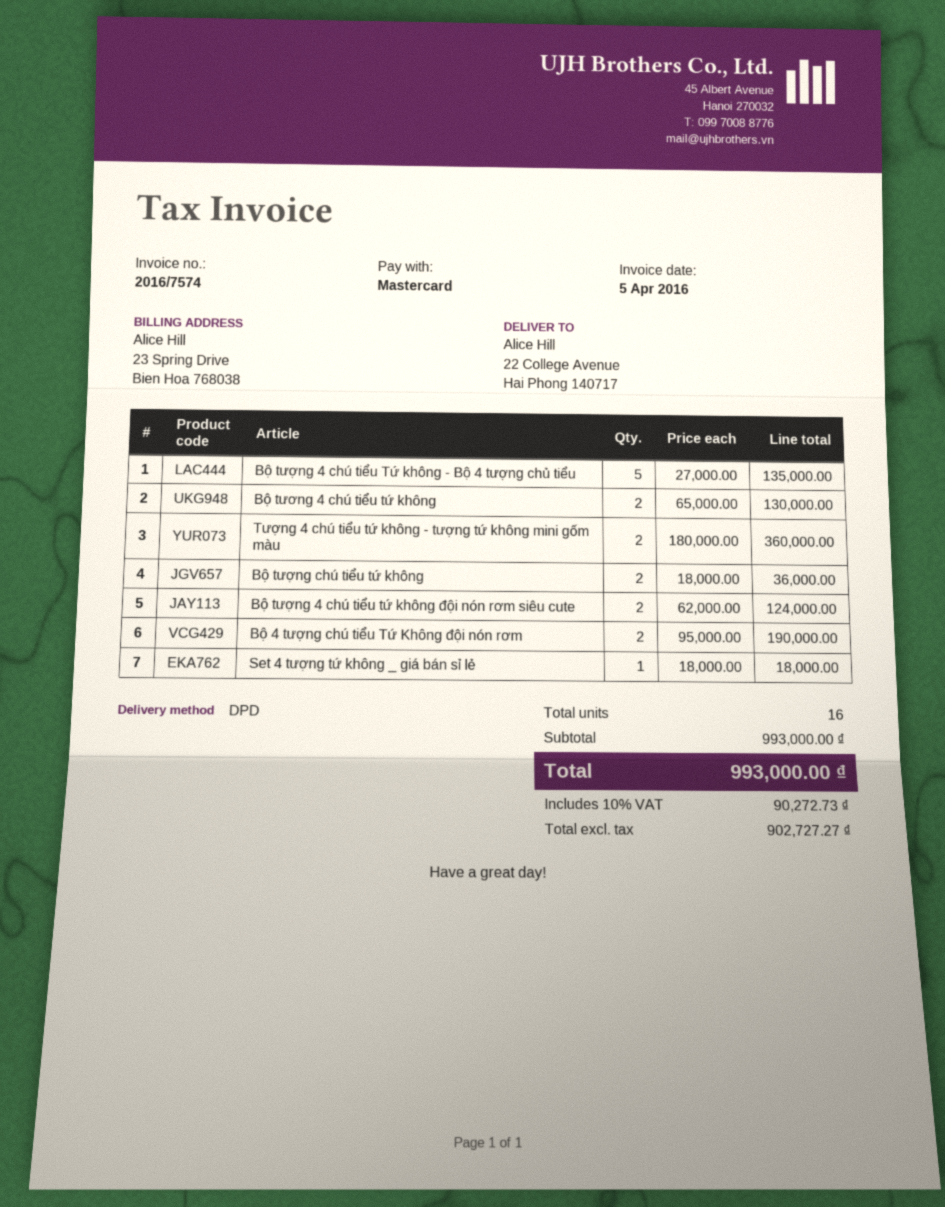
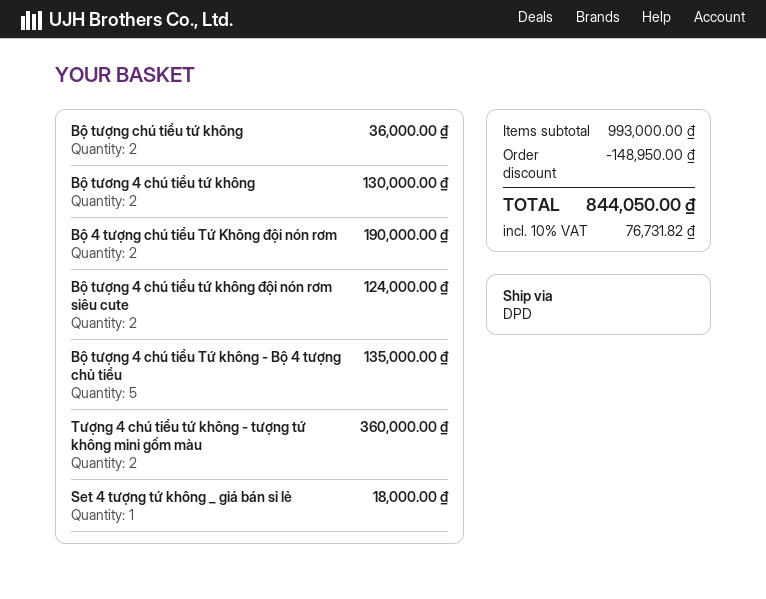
discount: none -> 148950.00
tax: 10% = 90272.73 -> 10% = 76731.82
total: 993000.00 -> 844050.00

